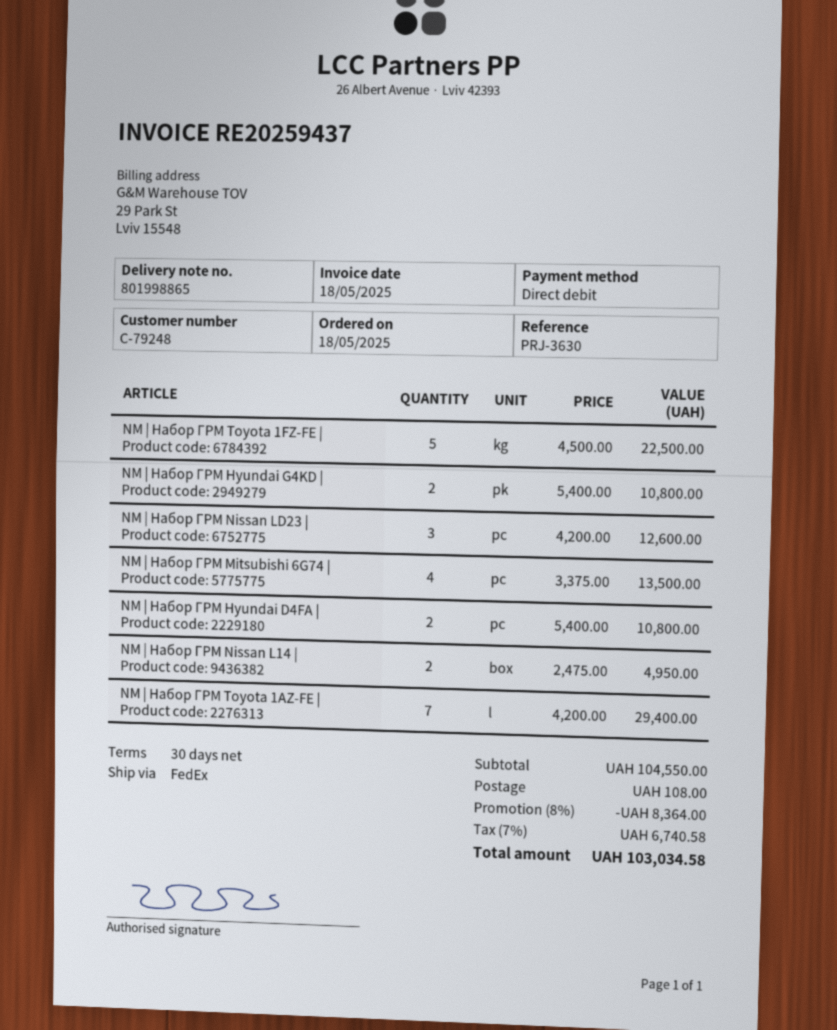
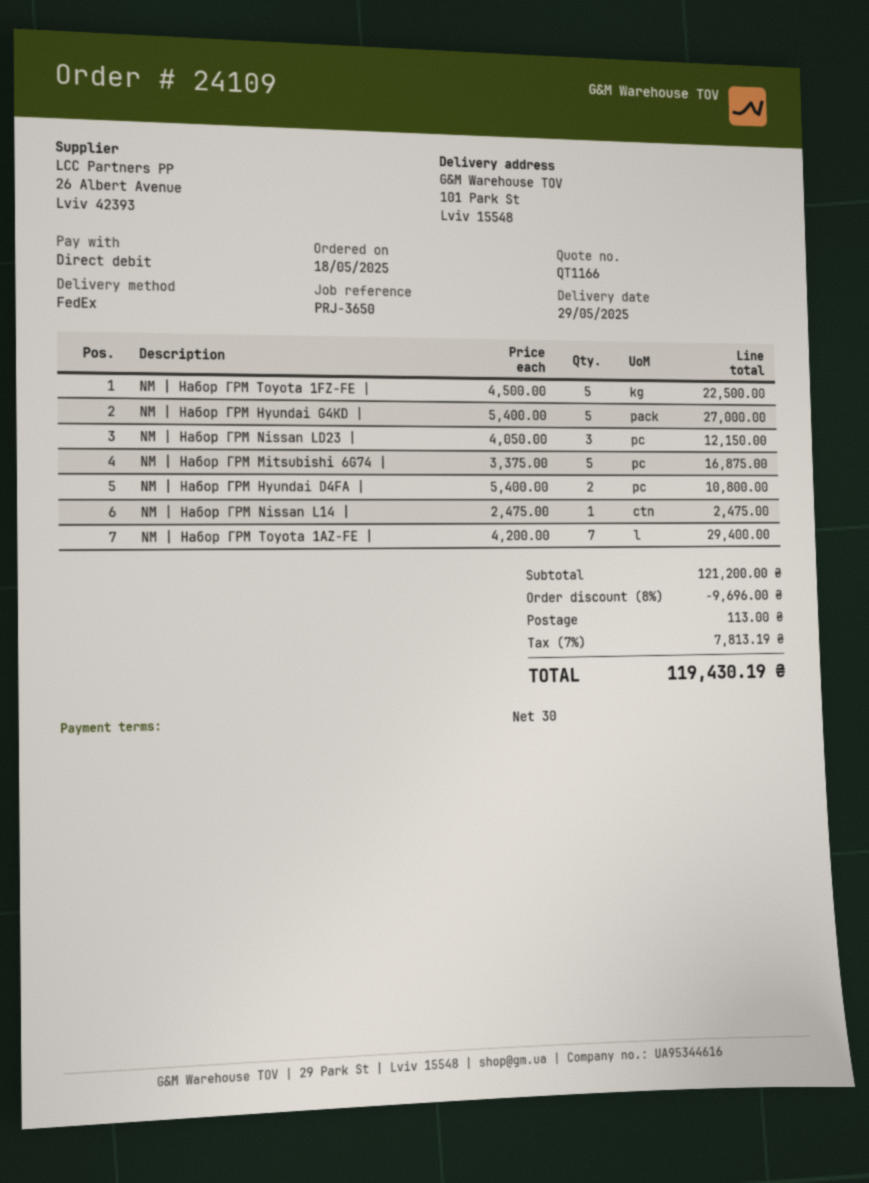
reference: PRJ-3630 -> PRJ-3650
NM | Набор ГРМ Hyundai G4KD |: 2 x 5400.00 = 10800.00 -> 5 x 5400.00 = 27000.00
NM | Набор ГРМ Nissan LD23 |: 3 x 4200.00 = 12600.00 -> 3 x 4050.00 = 12150.00
NM | Набор ГРМ Mitsubishi 6G74 |: 4 x 3375.00 = 13500.00 -> 5 x 3375.00 = 16875.00
NM | Набор ГРМ Nissan L14 |: 2 x 2475.00 = 4950.00 -> 1 x 2475.00 = 2475.00
subtotal: 104550.00 -> 121200.00
discount: 8% = 8364.00 -> 8% = 9696.00
shipping: 108.00 -> 113.00
tax: 7% = 6740.58 -> 7% = 7813.19
total: 103034.58 -> 119430.19

